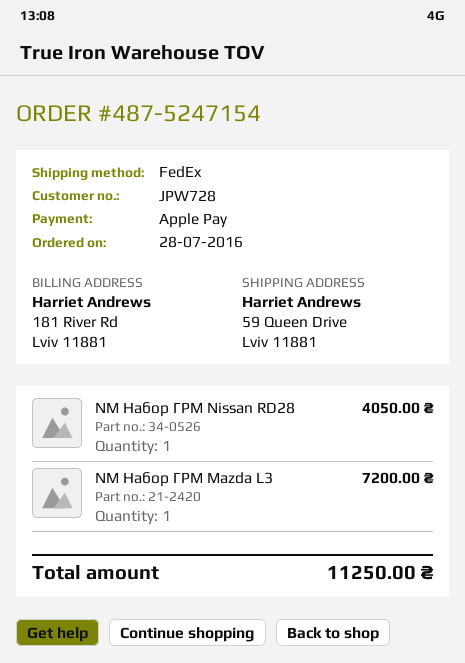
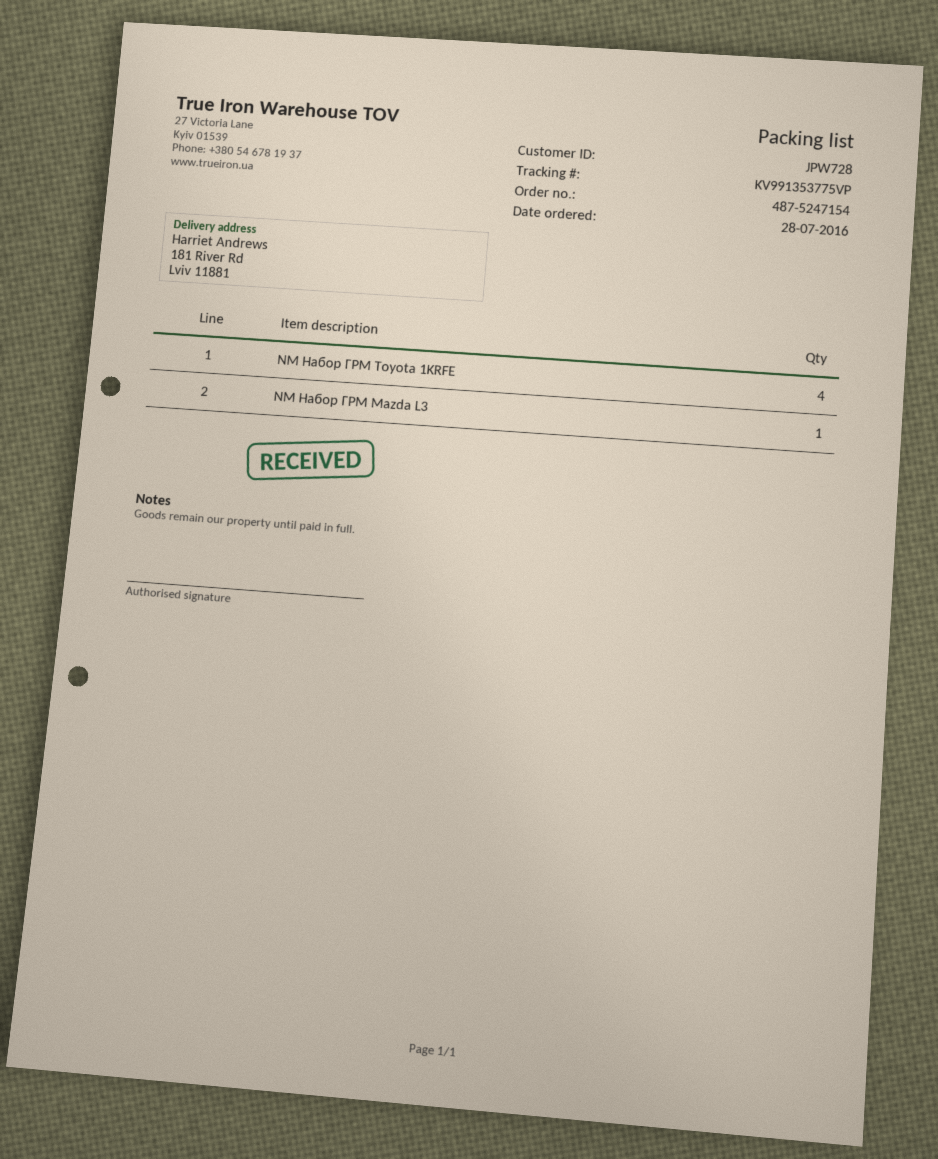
ship to: 59 Queen Drive, Lviv 11881 -> 181 River Rd, Lviv 11881
NM Набор ГРМ Nissan RD28: 1 -> none
NM Набор ГРМ Toyota 1KRFE: none -> 4

